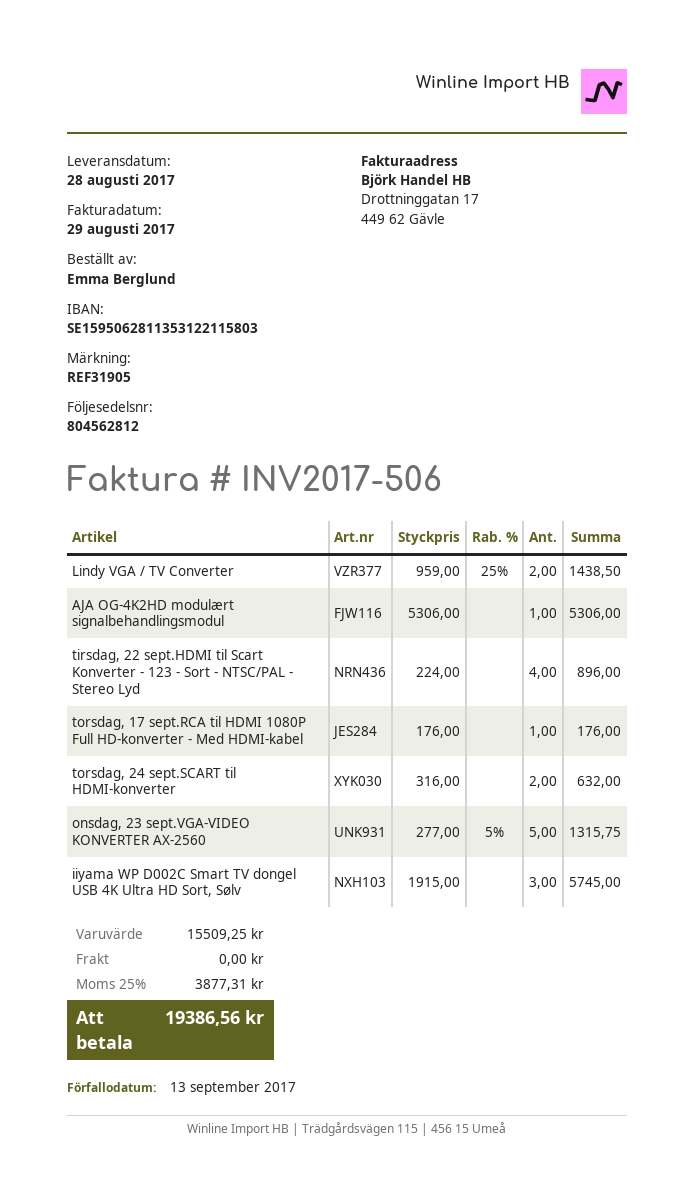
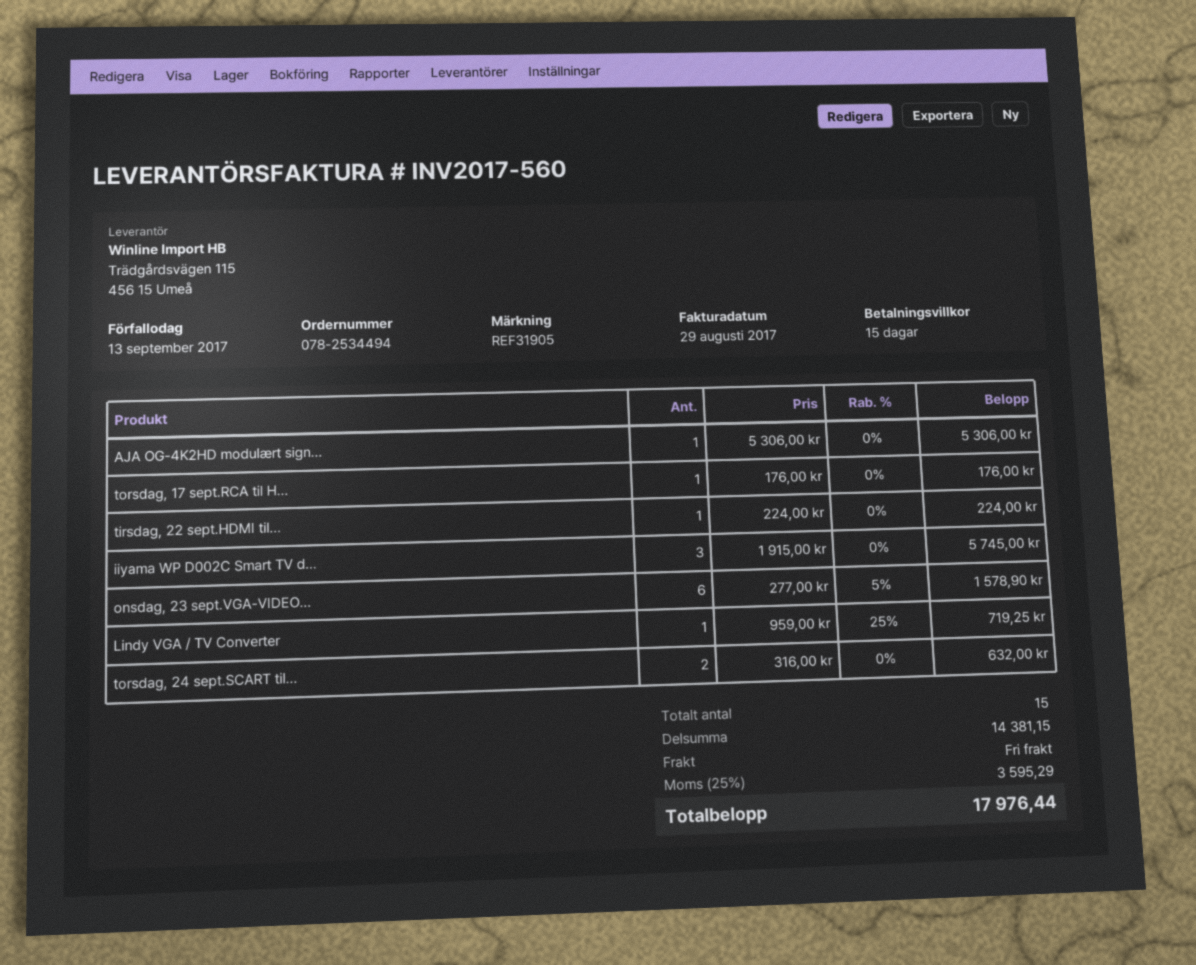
invoice number: INV2017-506 -> INV2017-560
Lindy VGA / TV Converter: 2 x 959.00 - 25% = 1438.50 -> 1 x 959.00 - 25% = 719.25
tirsdag, 22 sept.HDMI til Scart Konverter - 123 - Sort - NTSC/PAL - Stereo Lyd: 4 x 224.00 = 896.00 -> 1 x 224.00 = 224.00
onsdag, 23 sept.VGA-VIDEO KONVERTER AX-2560: 5 x 277.00 - 5% = 1315.75 -> 6 x 277.00 - 5% = 1578.90
subtotal: 15509.25 -> 14381.15
tax: 25% = 3877.31 -> 25% = 3595.29
total: 19386.56 -> 17976.44

